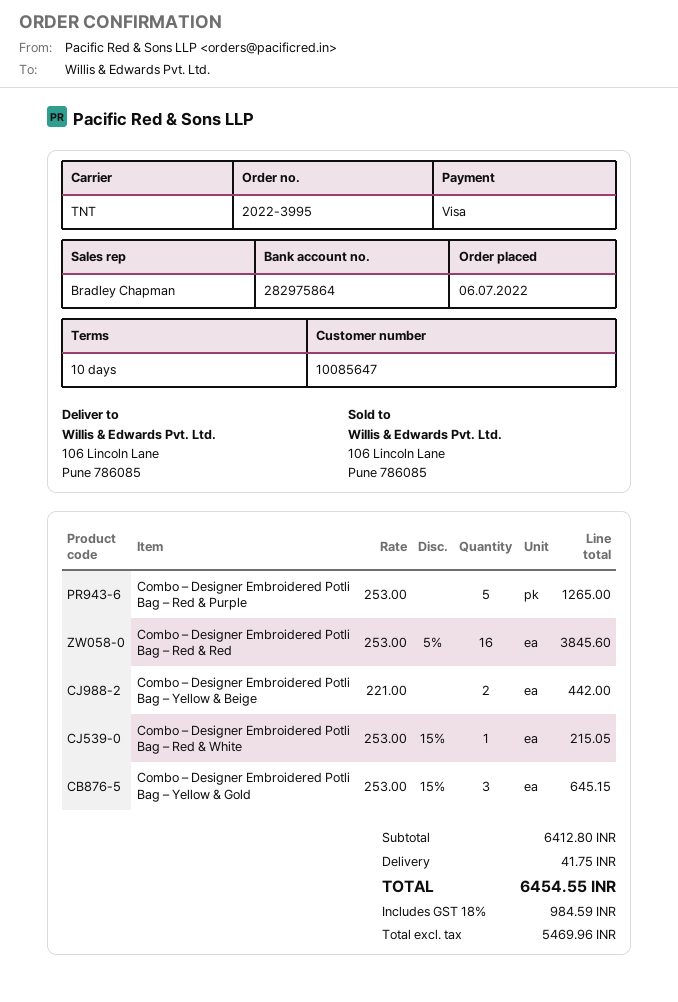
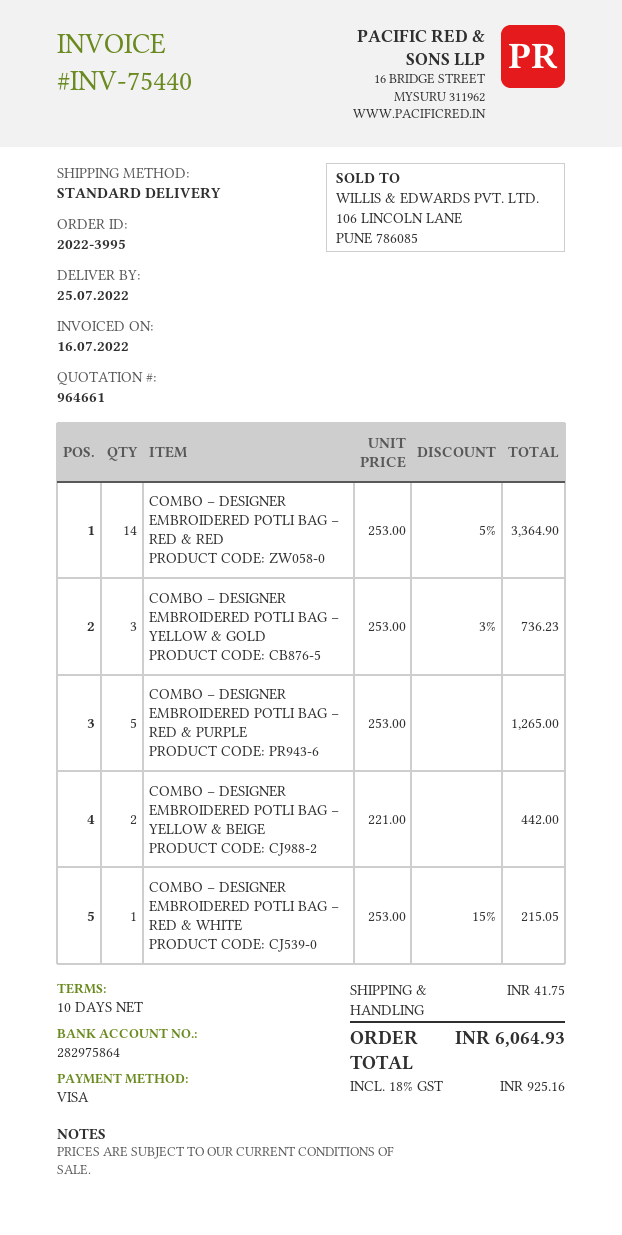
shipping method: TNT -> standard
Combo – Designer Embroidered Potli Bag – Red & Red: 16 x 253.00 - 5% = 3845.60 -> 14 x 253.00 - 5% = 3364.90
Combo – Designer Embroidered Potli Bag – Yellow & Gold: 3 x 253.00 - 15% = 645.15 -> 3 x 253.00 - 3% = 736.23
tax: 18% = 984.59 -> 18% = 925.16
total: 6454.55 -> 6064.93

